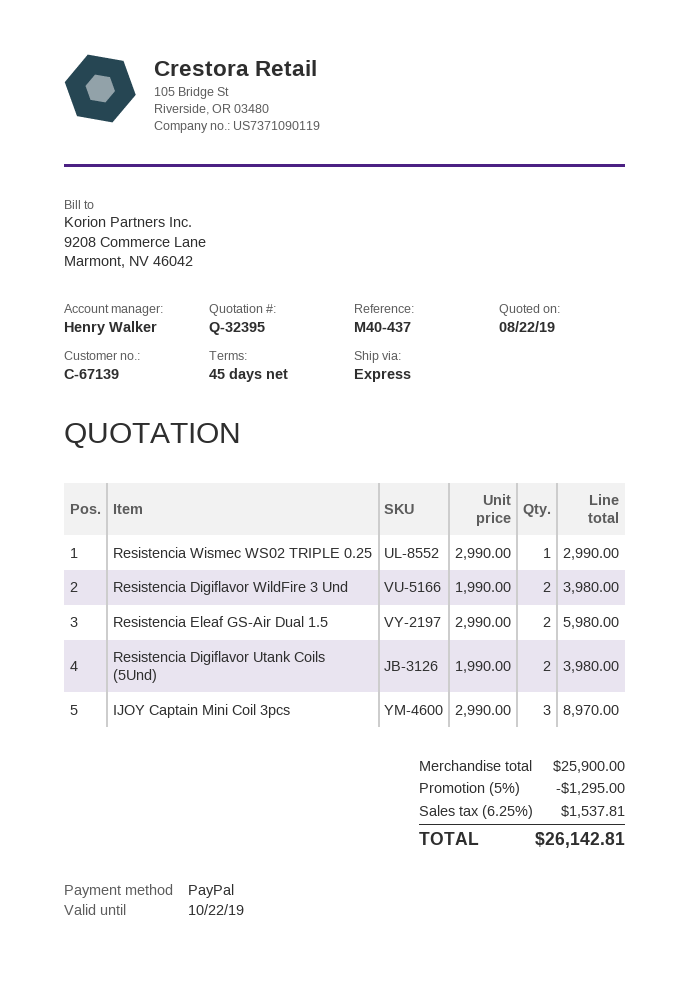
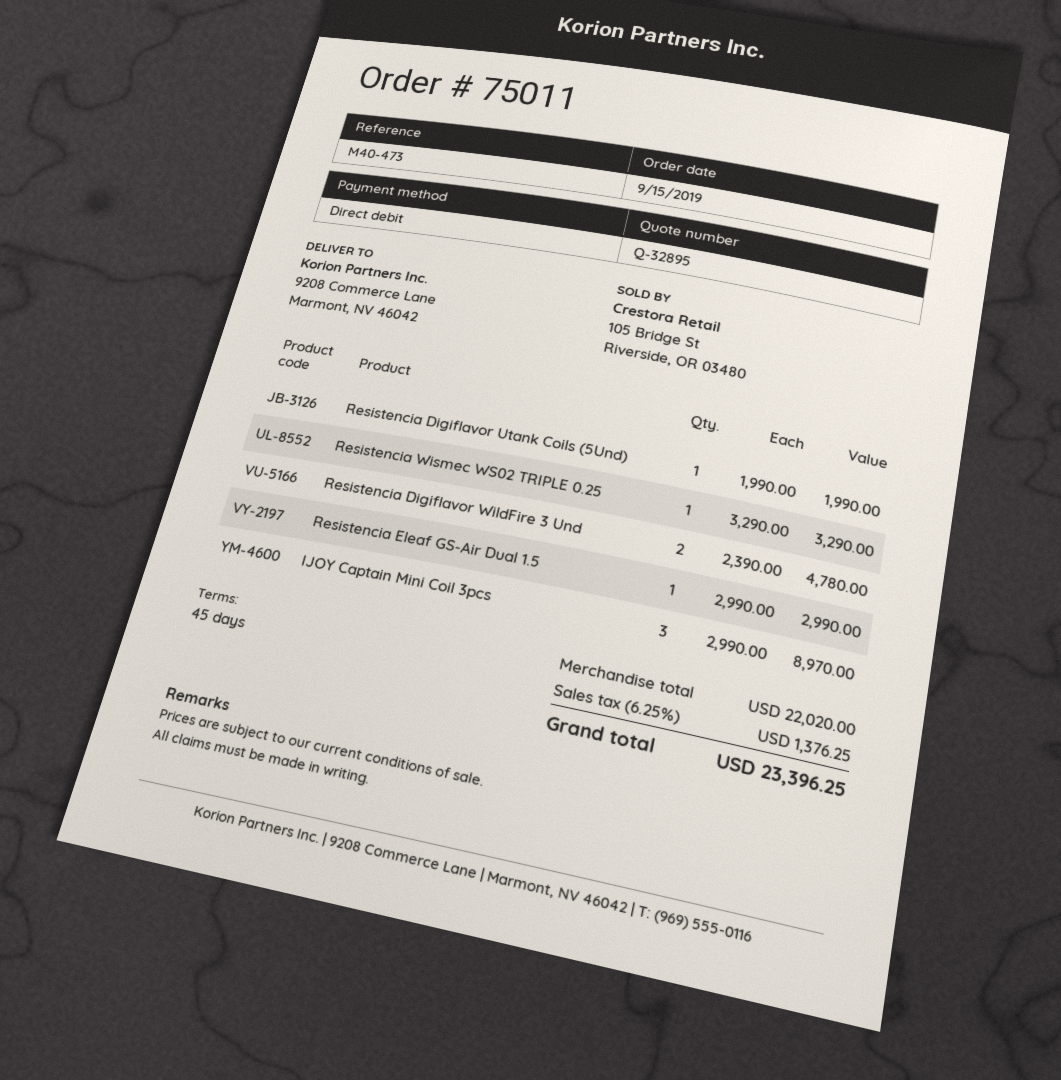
quote number: Q-32395 -> Q-32895
reference: M40-437 -> M40-473
payment method: PayPal -> direct debit
Resistencia Wismec WS02 TRIPLE 0.25: 1 x 2990.00 = 2990.00 -> 1 x 3290.00 = 3290.00
Resistencia Digiflavor WildFire 3 Und: 2 x 1990.00 = 3980.00 -> 2 x 2390.00 = 4780.00
Resistencia Eleaf GS-Air Dual 1.5: 2 x 2990.00 = 5980.00 -> 1 x 2990.00 = 2990.00
Resistencia Digiflavor Utank Coils (5Und): 2 x 1990.00 = 3980.00 -> 1 x 1990.00 = 1990.00
subtotal: 25900.00 -> 22020.00
discount: 5% = 1295.00 -> none
tax: 6.25% = 1537.81 -> 6.25% = 1376.25
total: 26142.81 -> 23396.25

